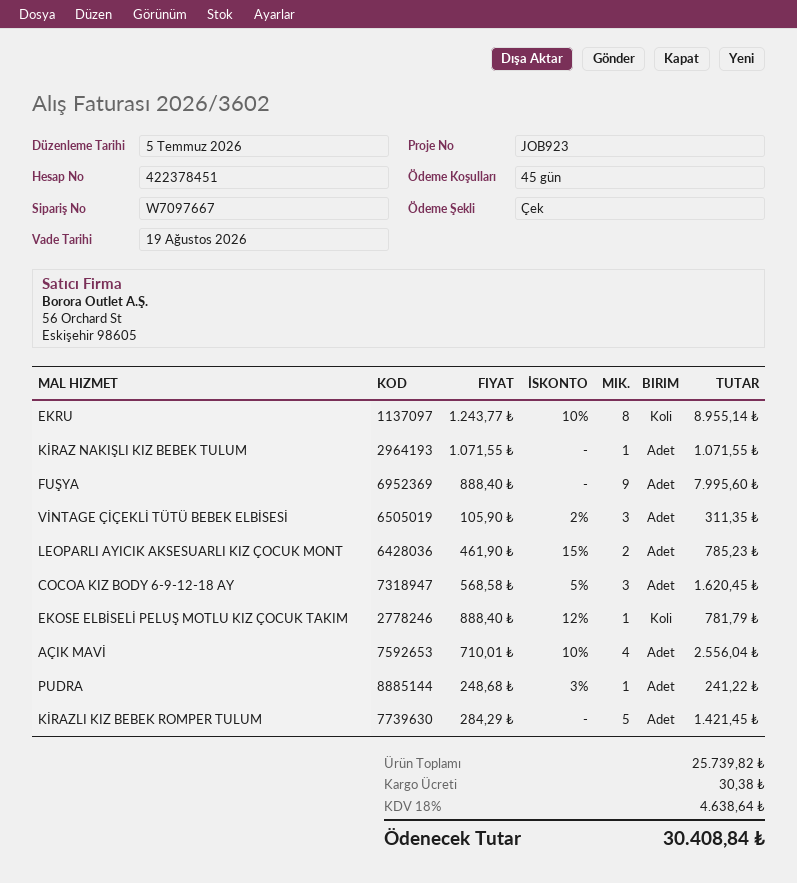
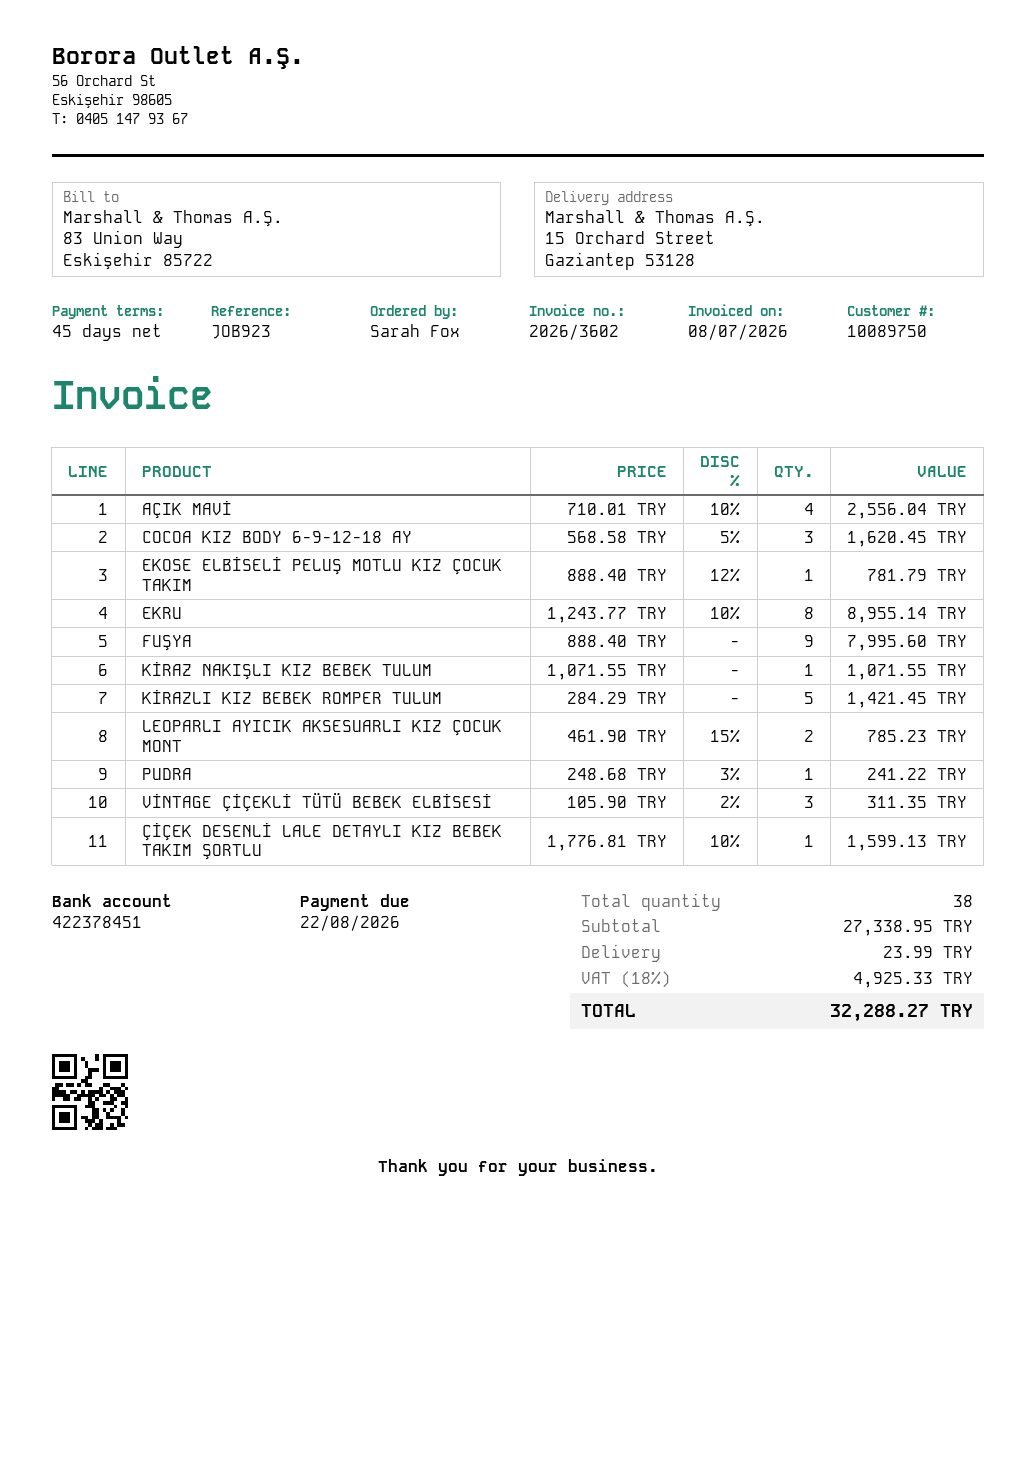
invoice date: 2026-07-05 -> 2026-07-08
due date: 2026-08-19 -> 2026-08-22
ÇİÇEK DESENLİ LALE DETAYLI KIZ BEBEK TAKIM ŞORTLU: none -> 1 x 1776.81 - 10% = 1599.13
subtotal: 25739.82 -> 27338.95
shipping: 30.38 -> 23.99
tax: 18% = 4638.64 -> 18% = 4925.33
total: 30408.84 -> 32288.27

